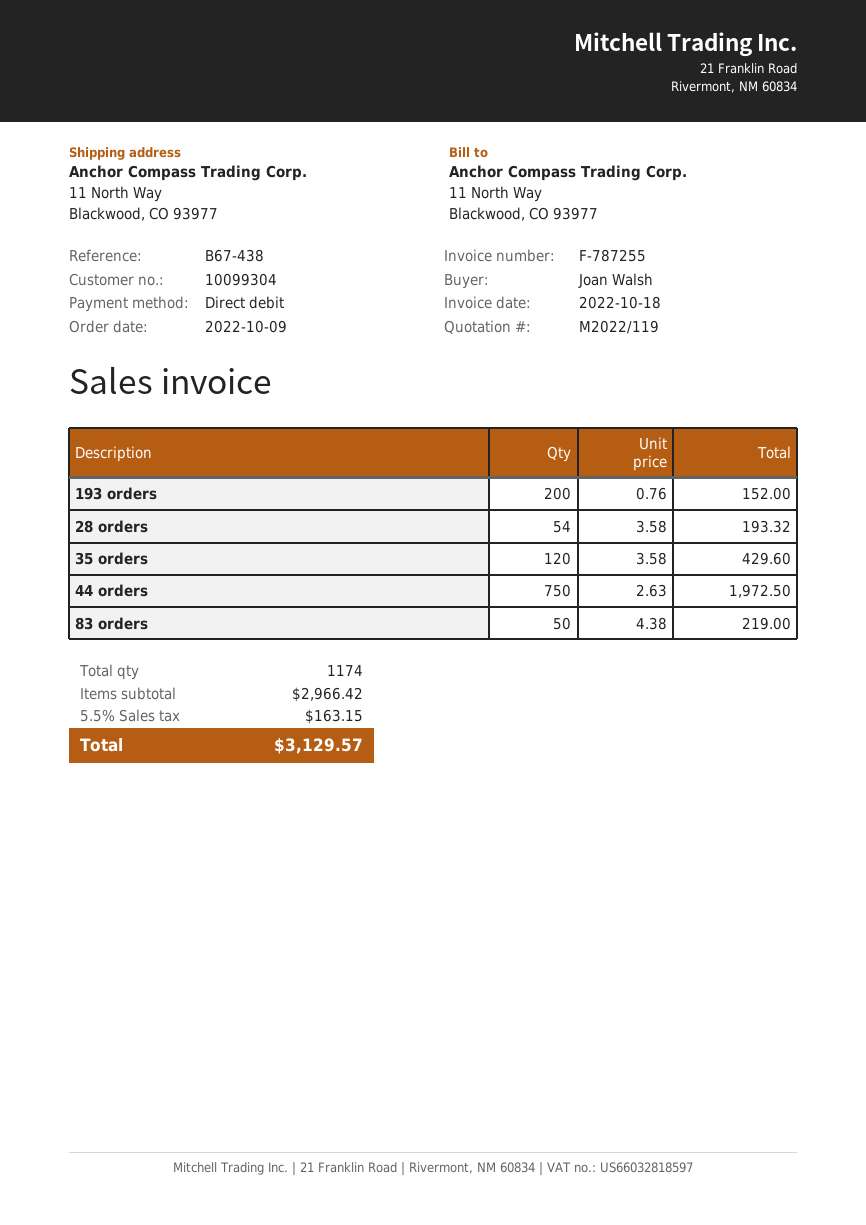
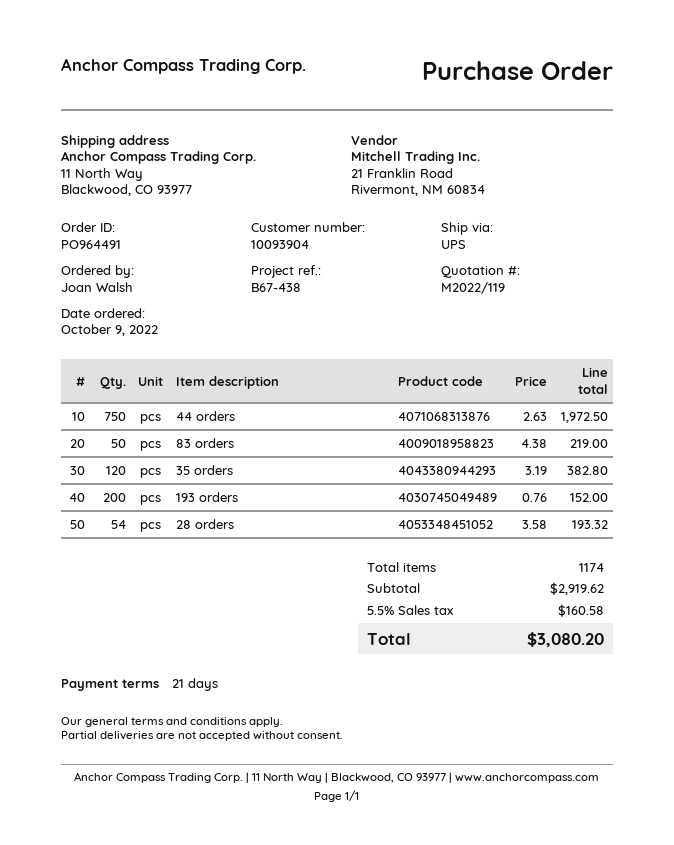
customer number: 10099304 -> 10093904
35 orders: 120 x 3.58 = 429.60 -> 120 x 3.19 = 382.80
subtotal: 2966.42 -> 2919.62
tax: 5.5% = 163.15 -> 5.5% = 160.58
total: 3129.57 -> 3080.20

